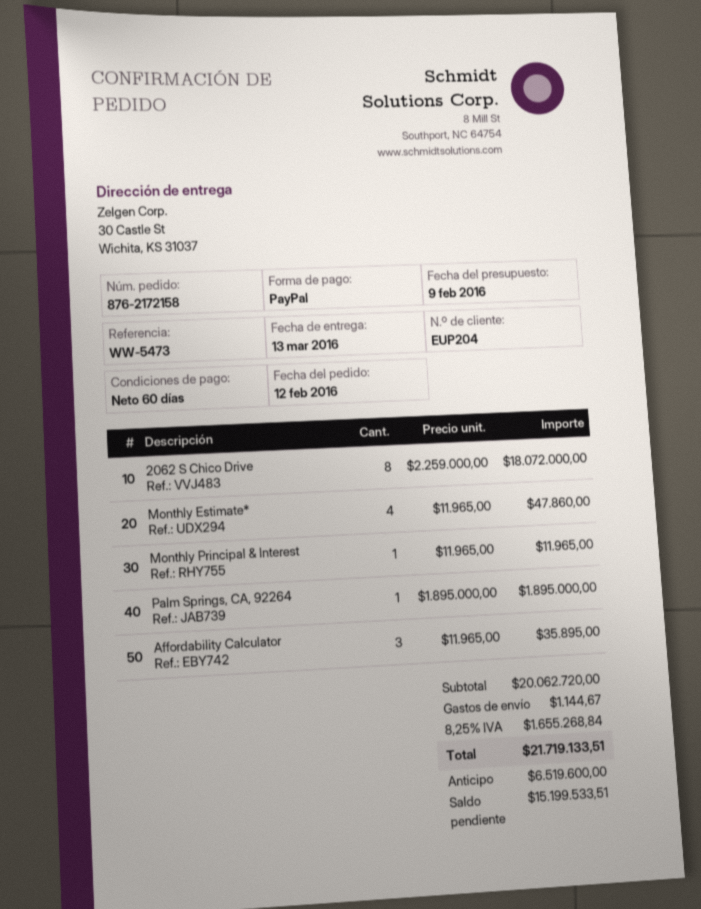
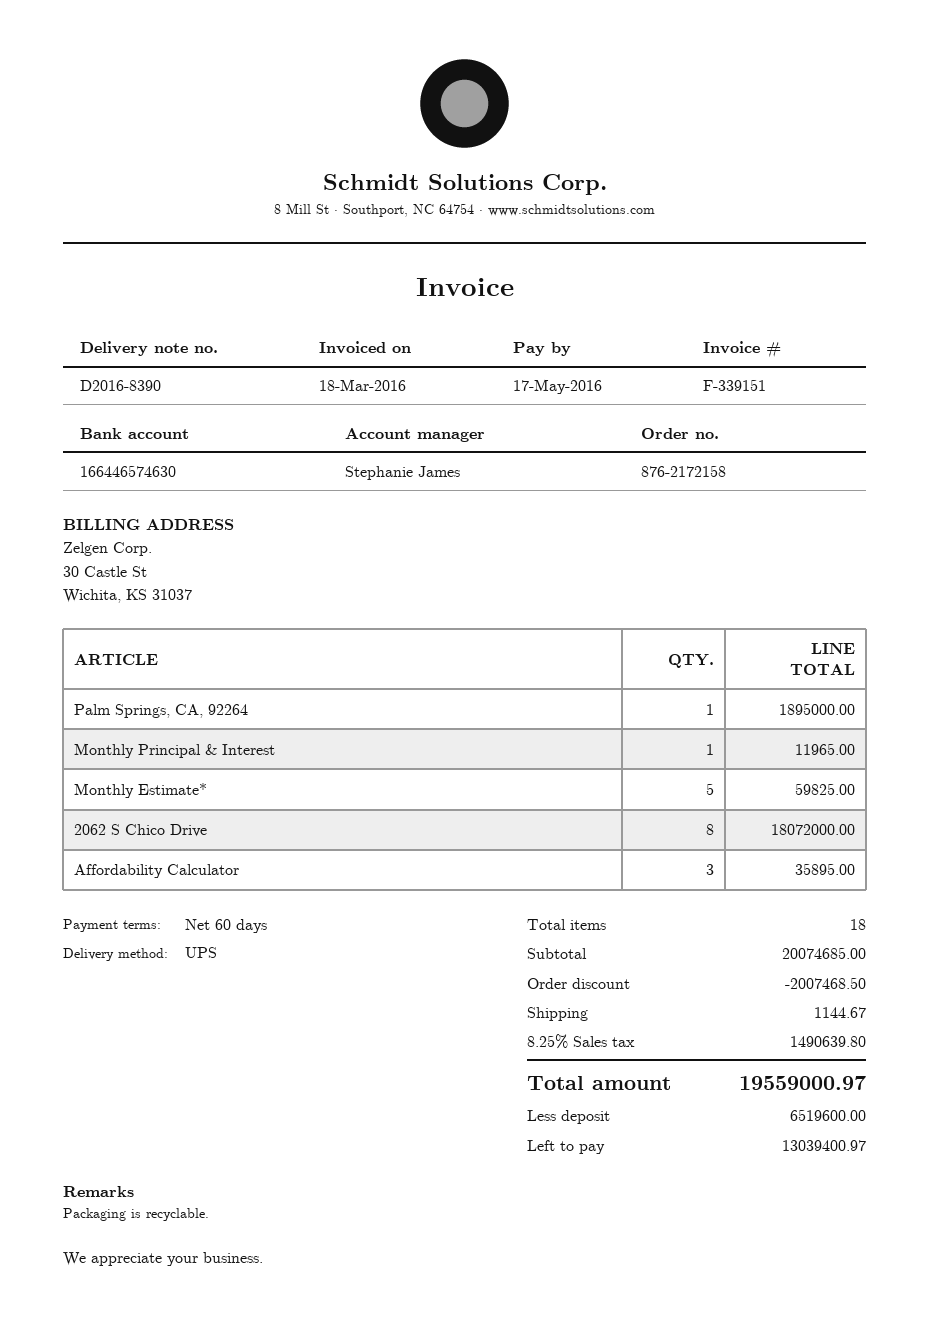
Monthly Estimate*: 4 for 47860.00 -> 5 for 59825.00
subtotal: 20062720.00 -> 20074685.00
discount: none -> 2007468.50
tax: 8.25% = 1655268.84 -> 8.25% = 1490639.80
total: 21719133.51 -> 19559000.97
balance: 15199533.51 -> 13039400.97

